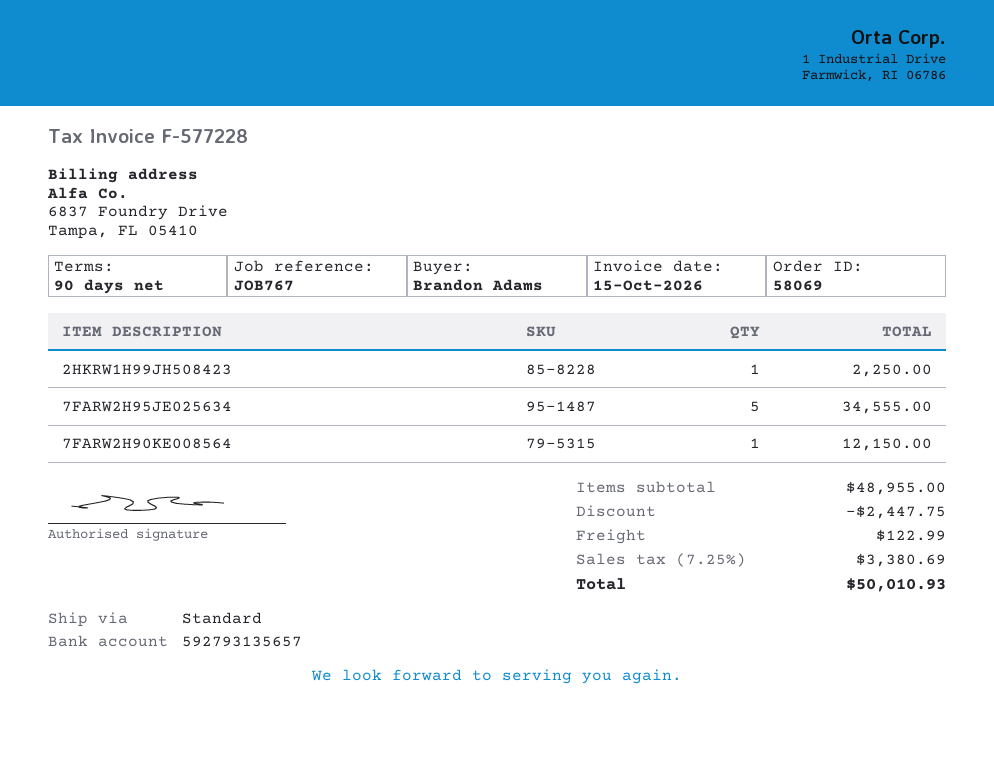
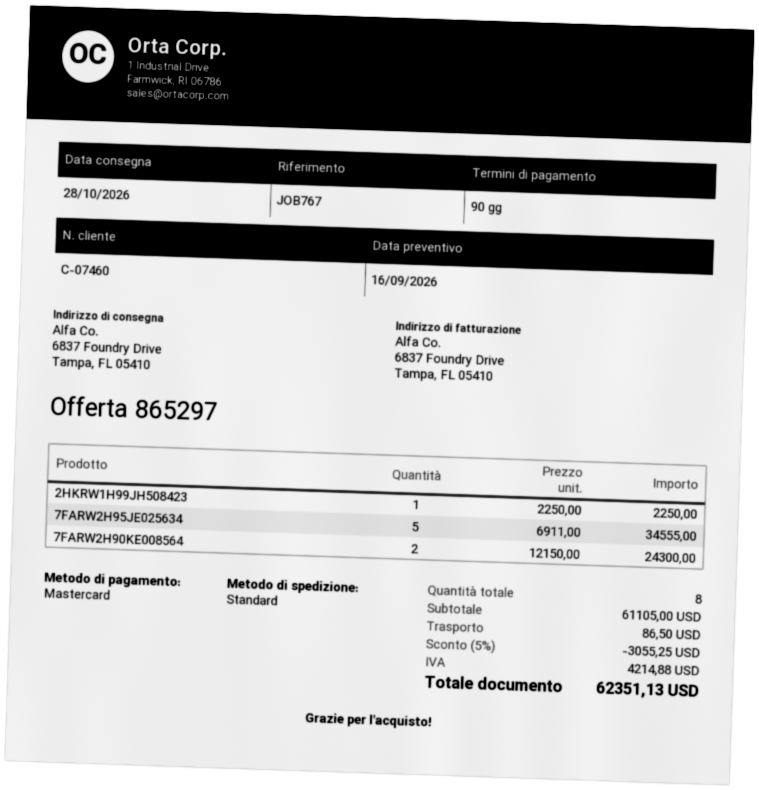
7FARW2H90KE008564: 1 for 12150.00 -> 2 for 24300.00
subtotal: 48955.00 -> 61105.00
discount: 2447.75 -> 3055.25
shipping: 122.99 -> 86.50
tax: 3380.69 -> 4214.88
total: 50010.93 -> 62351.13

